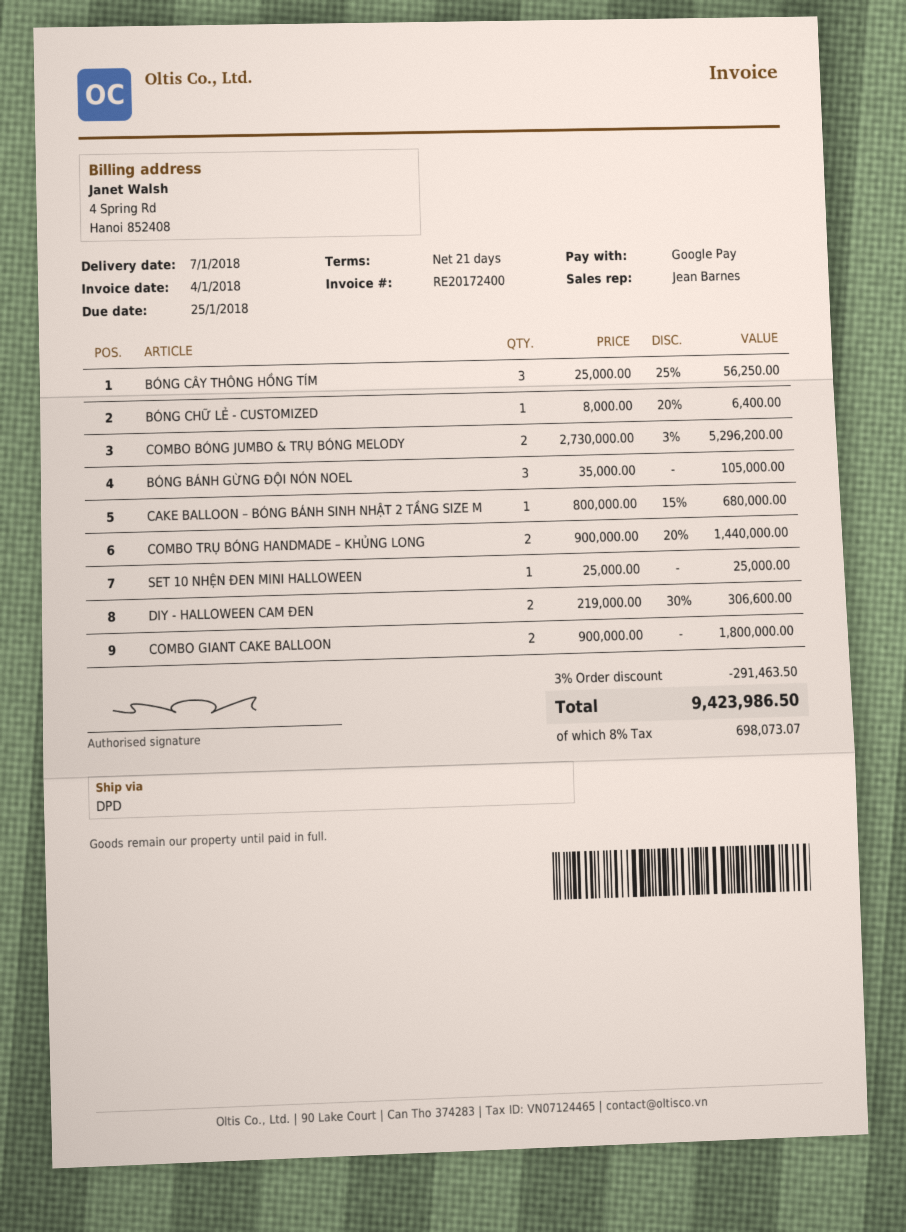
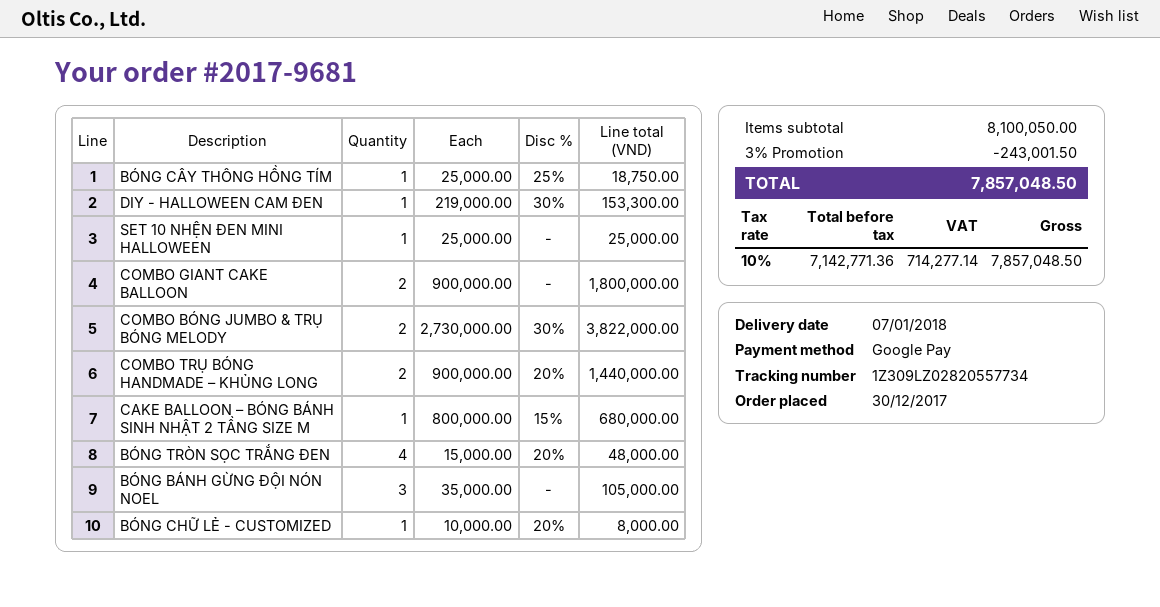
BÓNG CÂY THÔNG HỒNG TÍM: 3 x 25000.00 - 25% = 56250.00 -> 1 x 25000.00 - 25% = 18750.00
BÓNG CHỮ LẺ - CUSTOMIZED: 1 x 8000.00 - 20% = 6400.00 -> 1 x 10000.00 - 20% = 8000.00
COMBO BÓNG JUMBO & TRỤ BÓNG MELODY: 2 x 2730000.00 - 3% = 5296200.00 -> 2 x 2730000.00 - 30% = 3822000.00
DIY - HALLOWEEN CAM ĐEN: 2 x 219000.00 - 30% = 306600.00 -> 1 x 219000.00 - 30% = 153300.00
BÓNG TRÒN SỌC TRẮNG ĐEN: none -> 4 x 15000.00 - 20% = 48000.00
discount: 3% = 291463.50 -> 3% = 243001.50
tax: 8% = 698073.07 -> 10% = 714277.14
total: 9423986.50 -> 7857048.50

